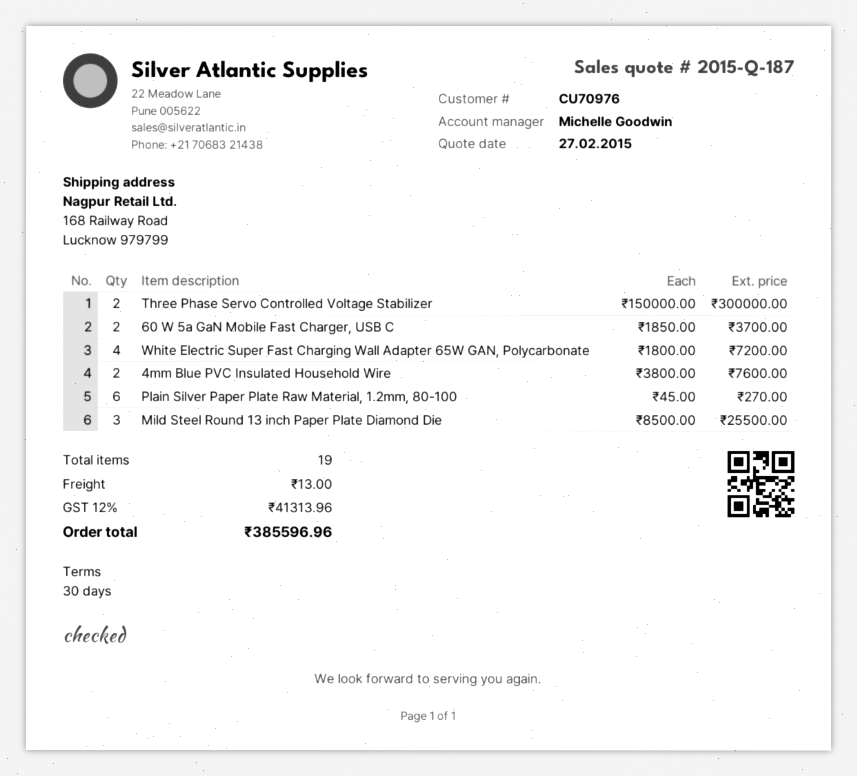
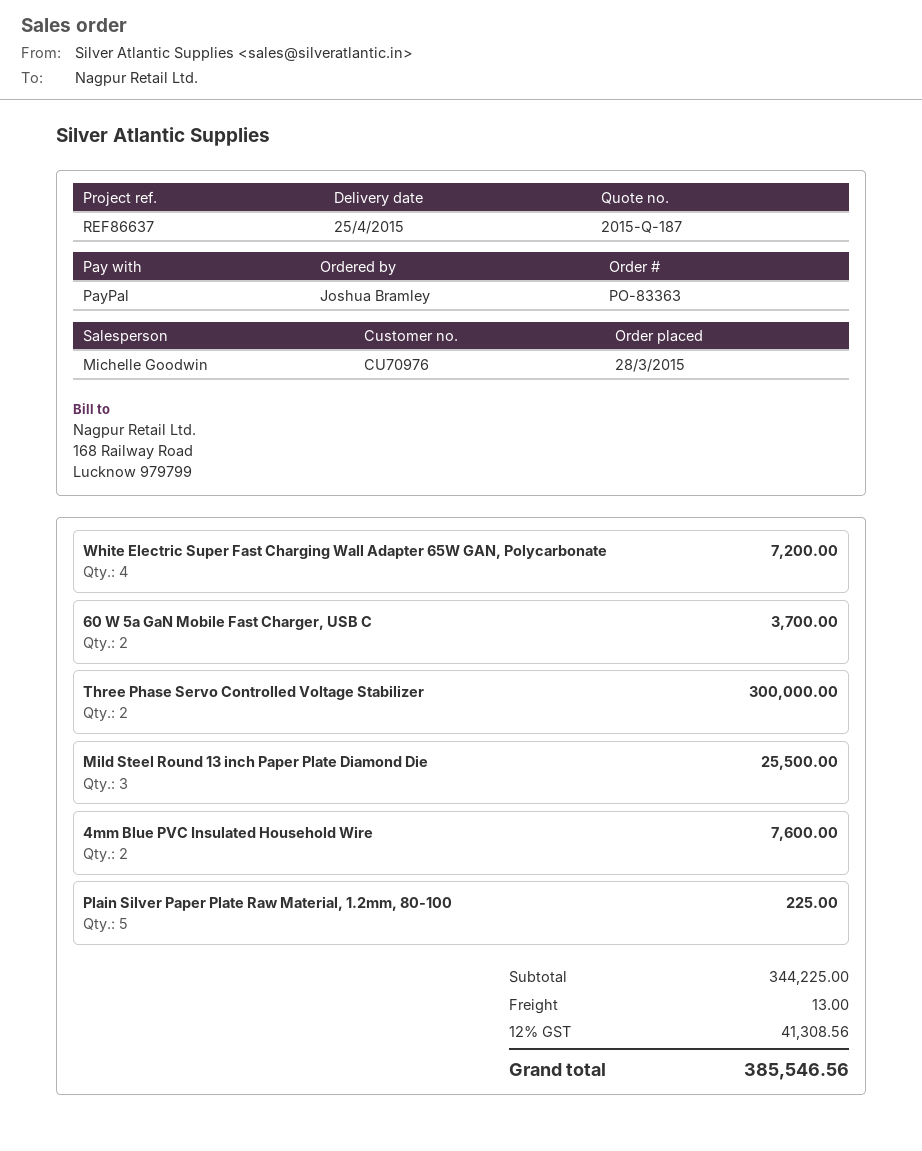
Plain Silver Paper Plate Raw Material, 1.2mm, 80-100: 6 for 270.00 -> 5 for 225.00
tax: 12% = 41313.96 -> 12% = 41308.56
total: 385596.96 -> 385546.56

